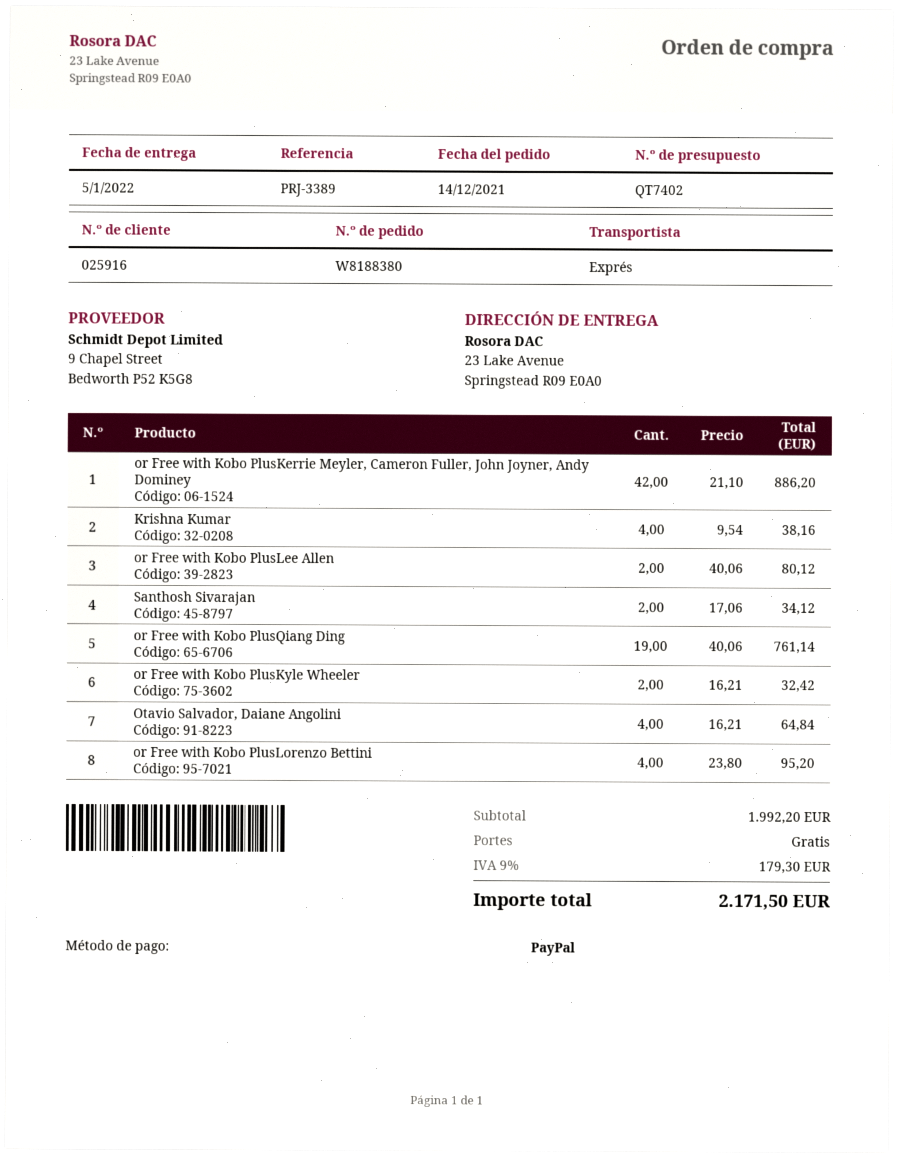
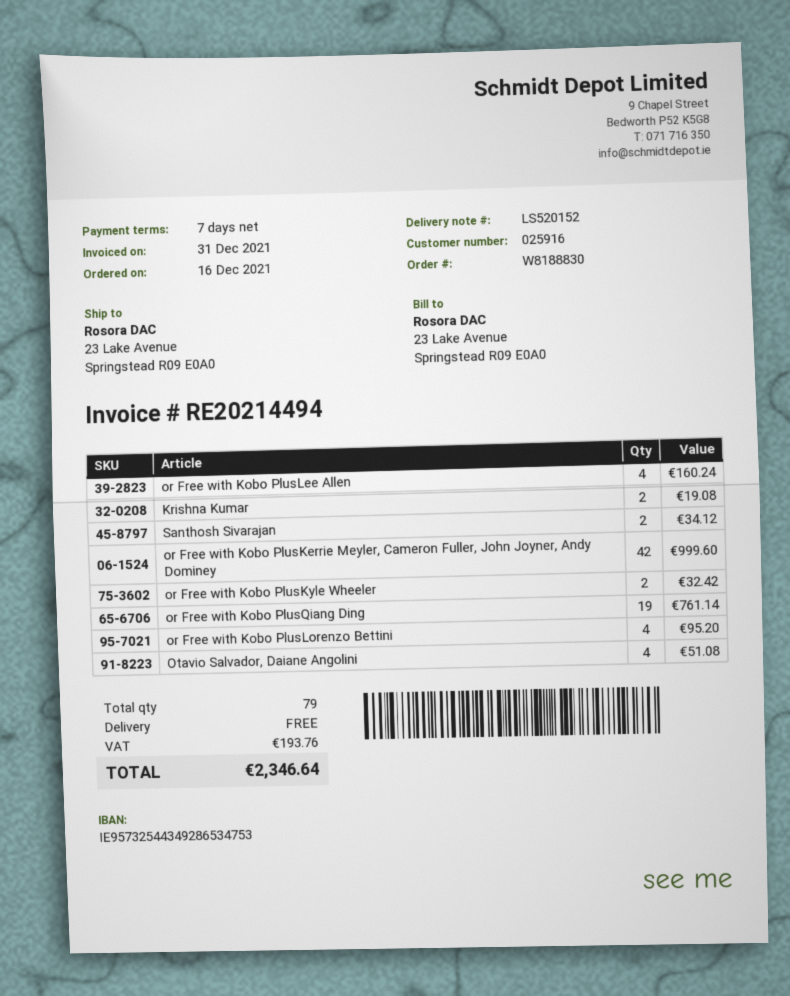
order number: W8188380 -> W8188830
order date: 2021-12-14 -> 2021-12-16
or Free with Kobo PlusKerrie Meyler, Cameron Fuller, John Joyner, Andy Dominey: 42 for 886.20 -> 42 for 999.60
Krishna Kumar: 4 for 38.16 -> 2 for 19.08
or Free with Kobo PlusLee Allen: 2 for 80.12 -> 4 for 160.24
Otavio Salvador, Daiane Angolini: 4 for 64.84 -> 4 for 51.08
tax: 179.30 -> 193.76
total: 2171.50 -> 2346.64

